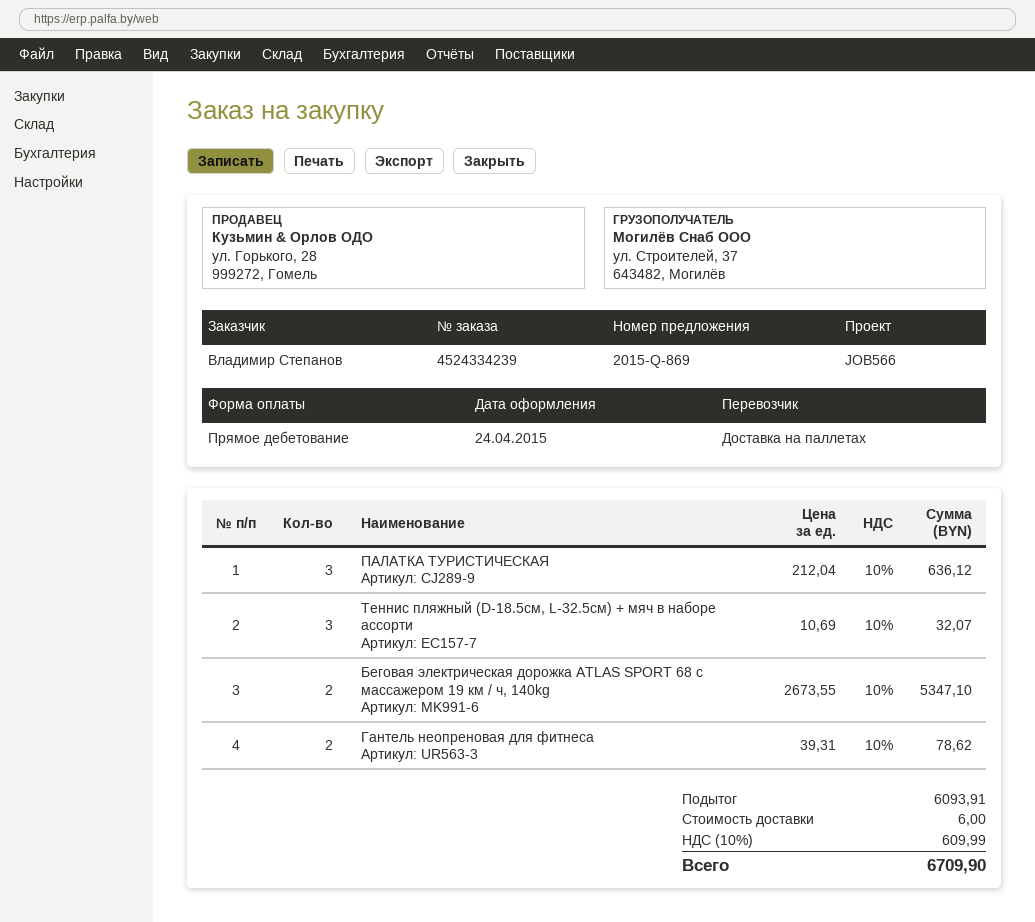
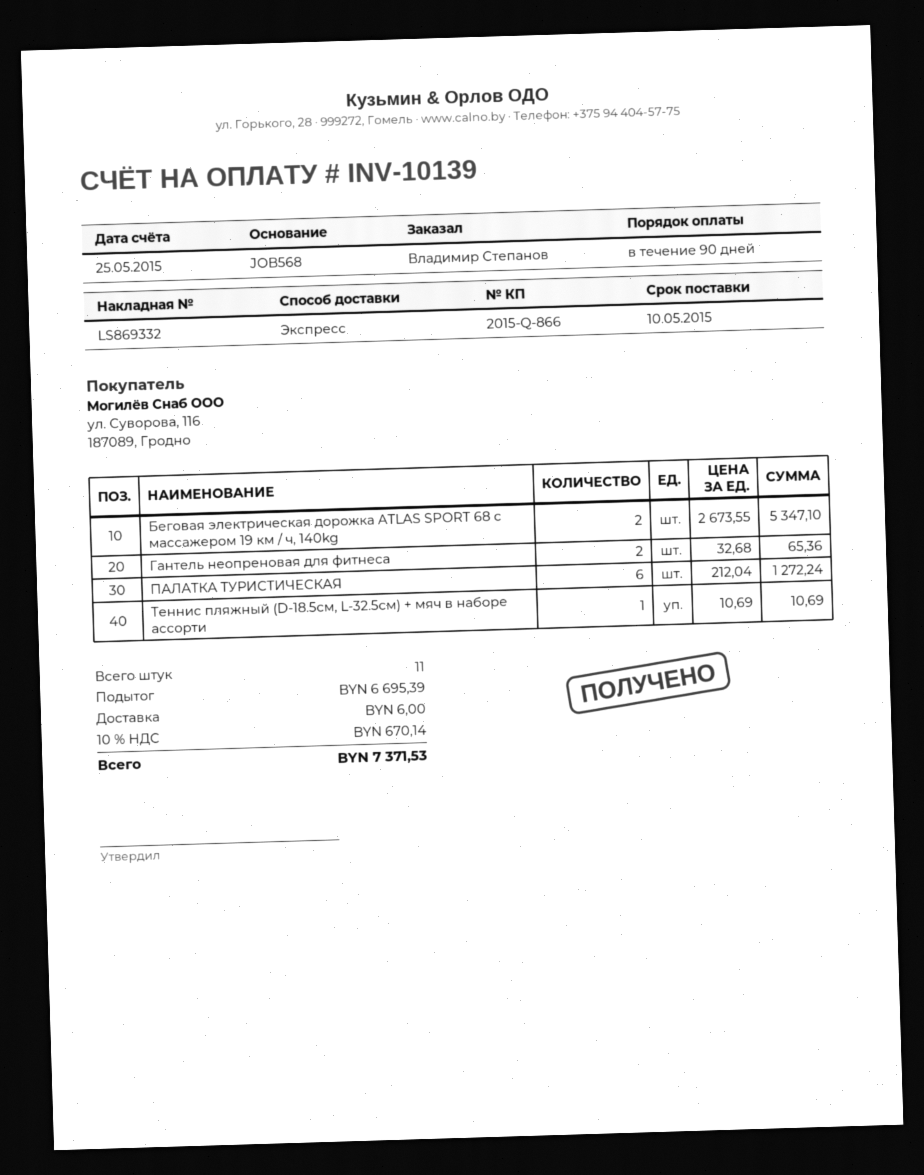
quote number: 2015-Q-869 -> 2015-Q-866
reference: JOB566 -> JOB568
shipping method: pallet freight -> express
ПАЛАТКА ТУРИСТИЧЕСКАЯ: 3 x 212.04 = 636.12 -> 6 x 212.04 = 1272.24
Теннис пляжный (D-18.5см, L-32.5см) + мяч в наборе ассорти: 3 x 10.69 = 32.07 -> 1 x 10.69 = 10.69
Гантель неопреновая для фитнеса: 2 x 39.31 = 78.62 -> 2 x 32.68 = 65.36
subtotal: 6093.91 -> 6695.39
tax: 10% = 609.99 -> 10% = 670.14
total: 6709.90 -> 7371.53

